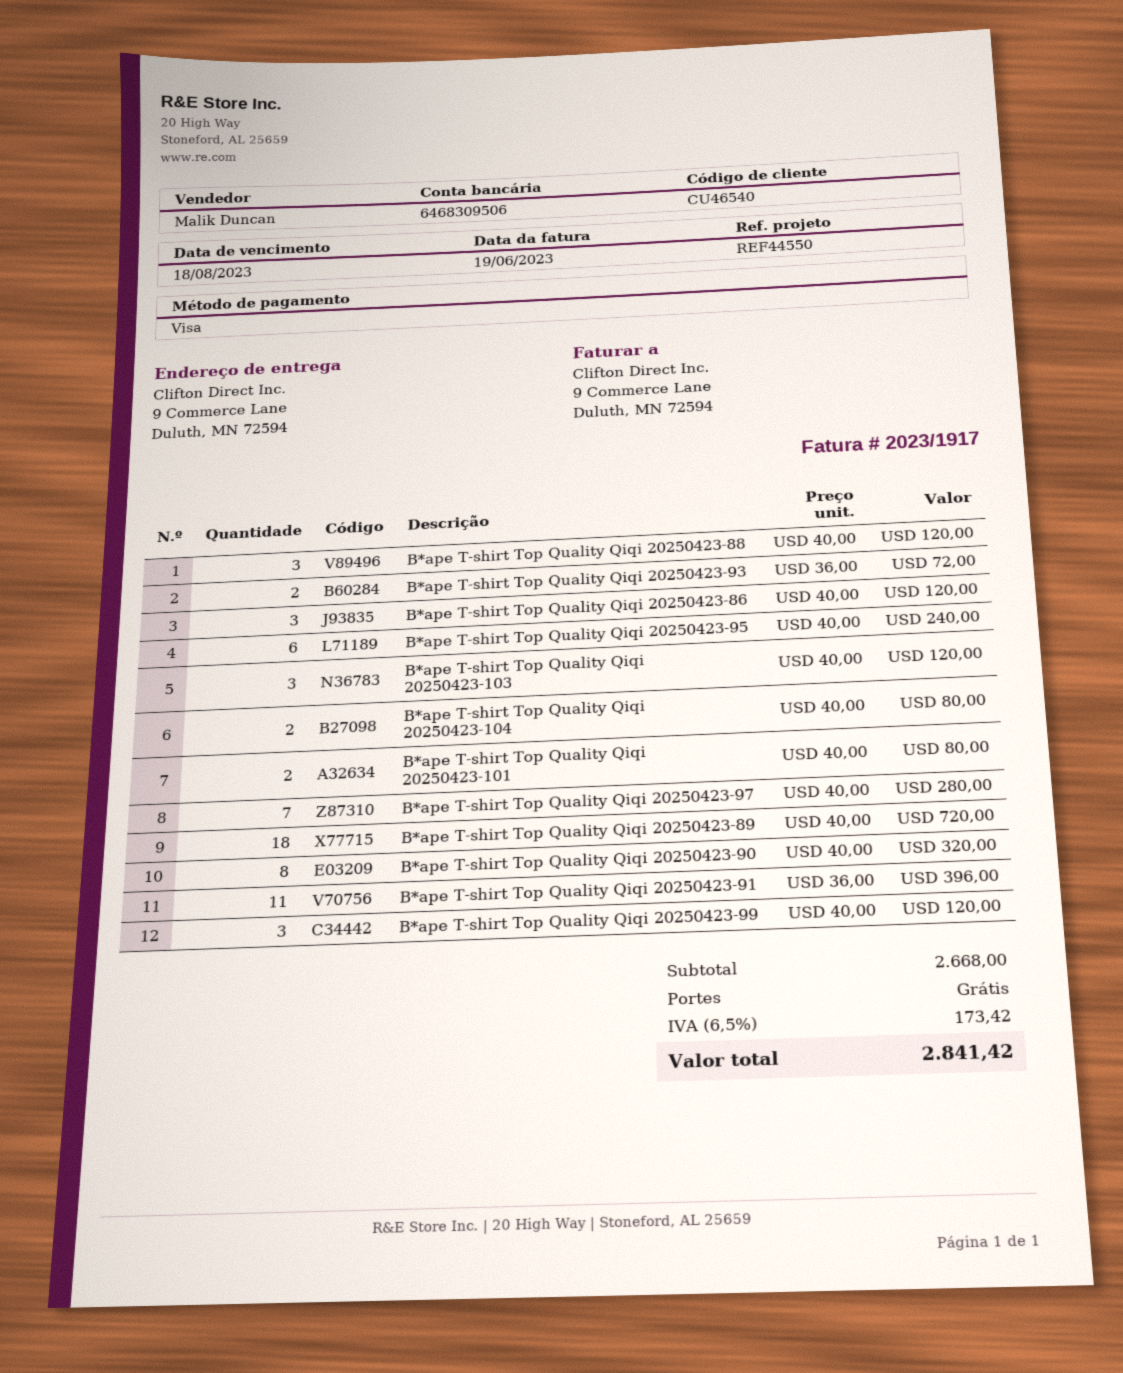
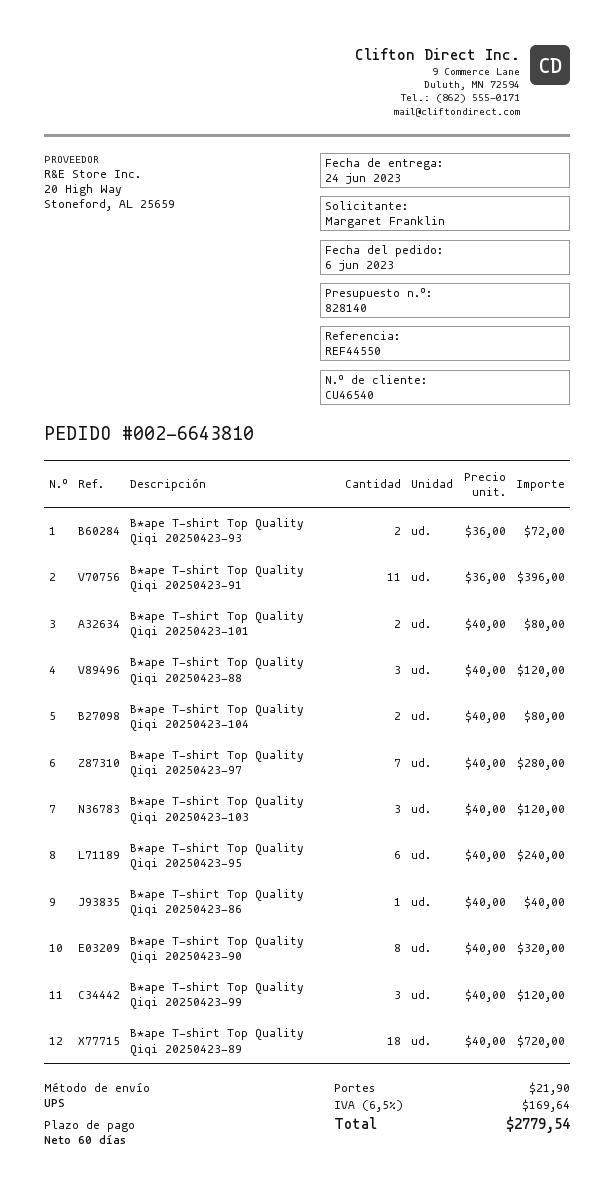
B*ape T-shirt Top Quality Qiqi 20250423-86: 3 x 40.00 = 120.00 -> 1 x 40.00 = 40.00
shipping: 0.00 -> 21.90
tax: 6.5% = 173.42 -> 6.5% = 169.64
total: 2841.42 -> 2779.54

